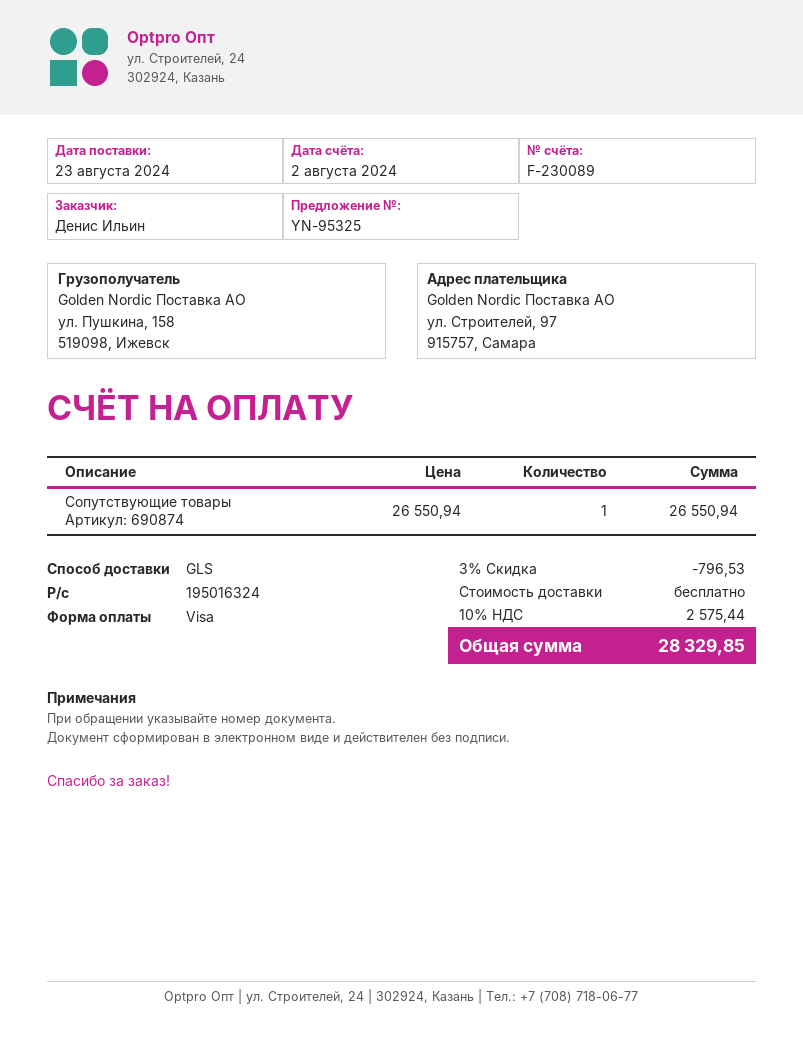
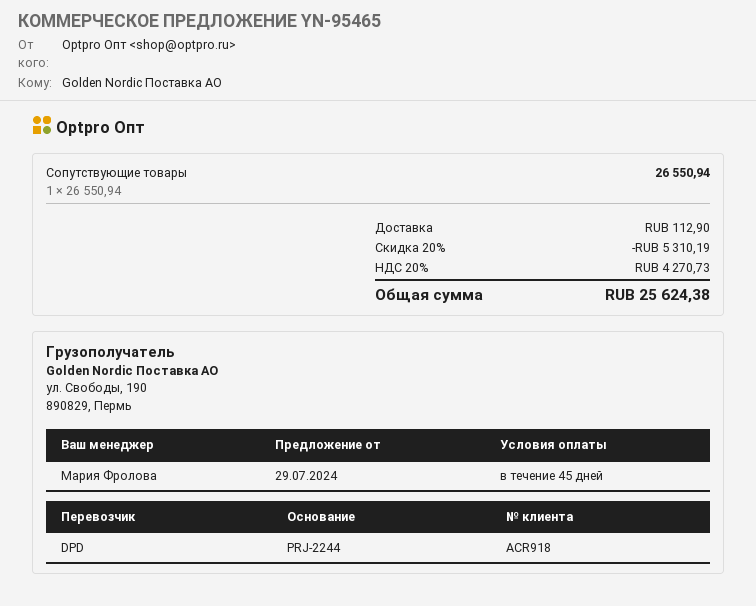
quote number: YN-95325 -> YN-95465
shipping method: GLS -> DPD
ship to: ул. Пушкина, 158, 519098, Ижевск -> ул. Свободы, 190, 890829, Пермь
discount: 3% = 796.53 -> 20% = 5310.19
shipping: 0.00 -> 112.90
tax: 10% = 2575.44 -> 20% = 4270.73
total: 28329.85 -> 25624.38

